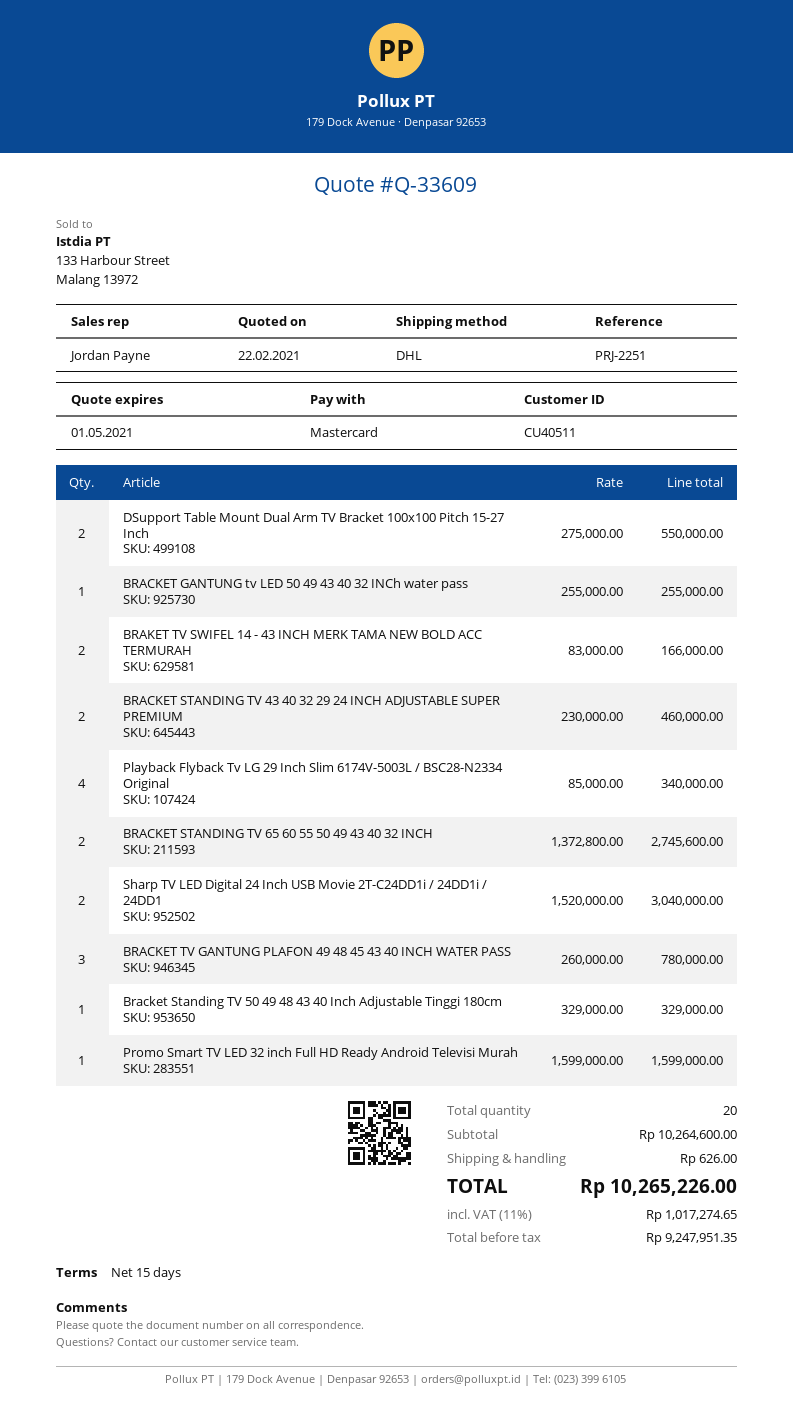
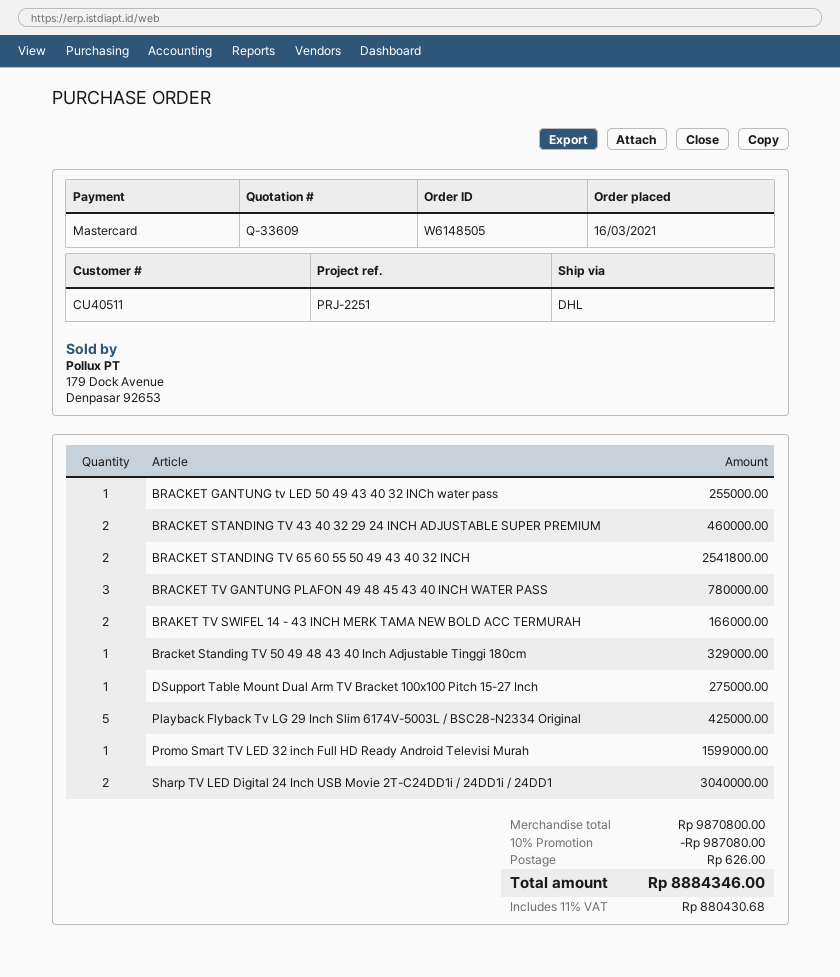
DSupport Table Mount Dual Arm TV Bracket 100x100 Pitch 15-27 Inch: 2 for 550000.00 -> 1 for 275000.00
Playback Flyback Tv LG 29 Inch Slim 6174V-5003L / BSC28-N2334 Original: 4 for 340000.00 -> 5 for 425000.00
BRACKET STANDING TV 65 60 55 50 49 43 40 32 INCH: 2 for 2745600.00 -> 2 for 2541800.00
subtotal: 10264600.00 -> 9870800.00
discount: none -> 10% = 987080.00
tax: 11% = 1017274.65 -> 11% = 880430.68
total: 10265226.00 -> 8884346.00

